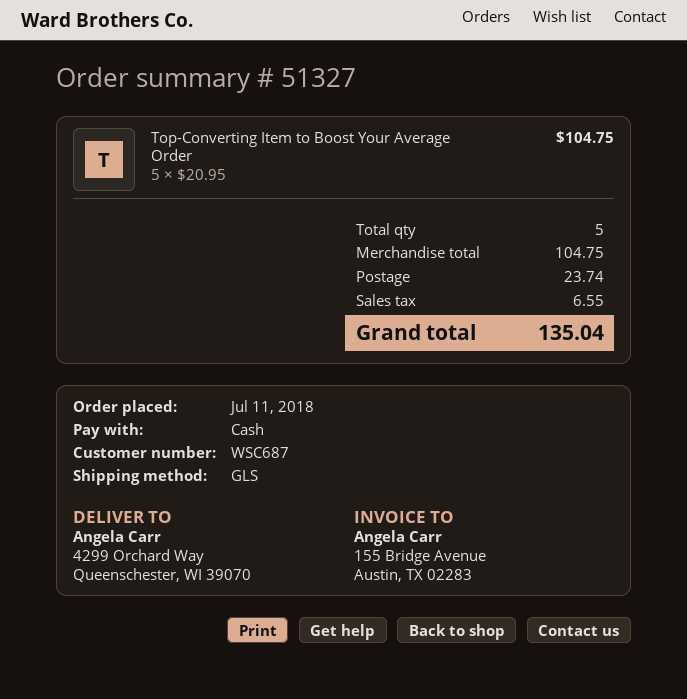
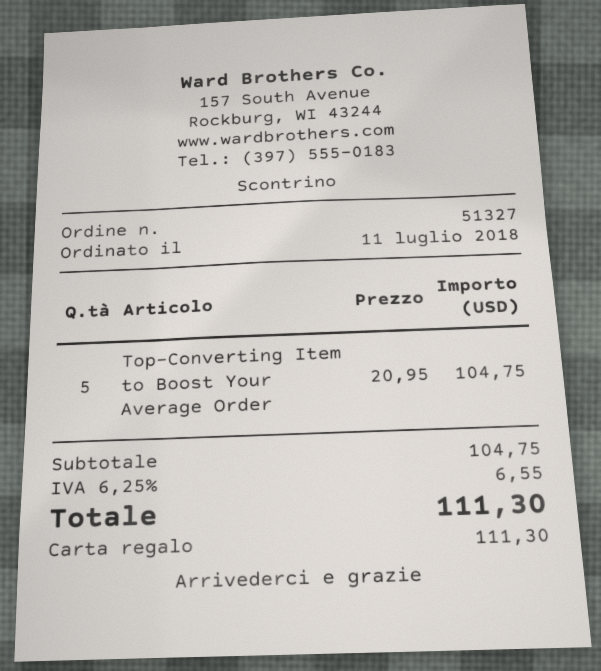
payment method: cash -> gift card
shipping: 23.74 -> none
total: 135.04 -> 111.30

